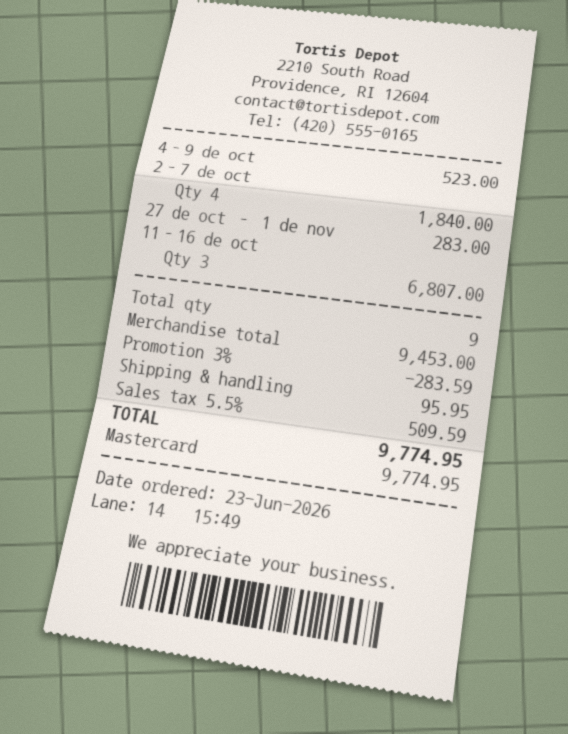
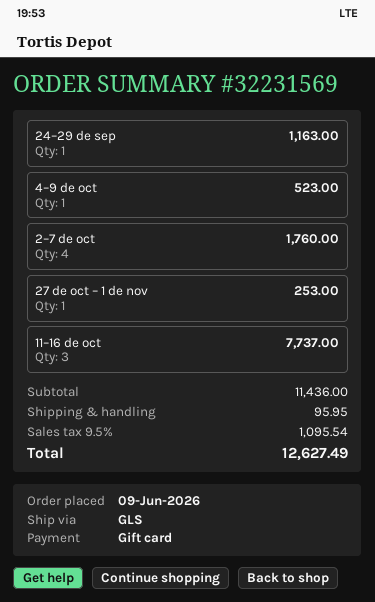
order date: 2026-06-23 -> 2026-06-09
payment method: Mastercard -> gift card
2–7 de oct: 4 for 1840.00 -> 4 for 1760.00
27 de oct – 1 de nov: 1 for 283.00 -> 1 for 253.00
11–16 de oct: 3 for 6807.00 -> 3 for 7737.00
24–29 de sep: none -> 1 for 1163.00
subtotal: 9453.00 -> 11436.00
discount: 3% = 283.59 -> none
tax: 5.5% = 509.59 -> 9.5% = 1095.54
total: 9774.95 -> 12627.49

